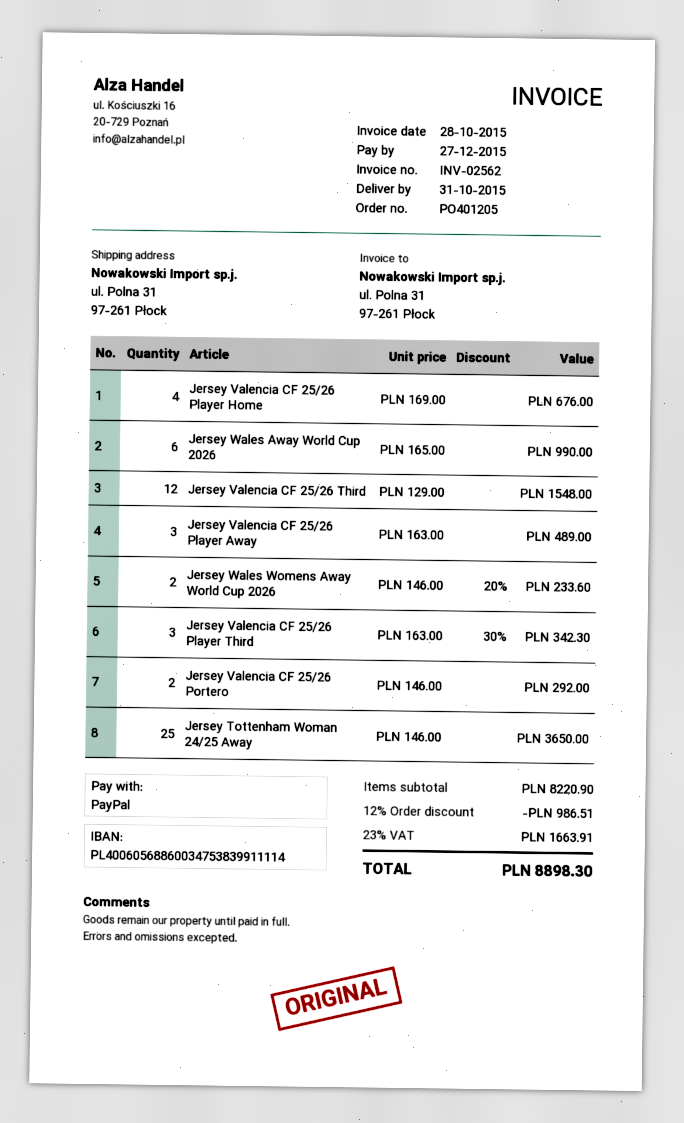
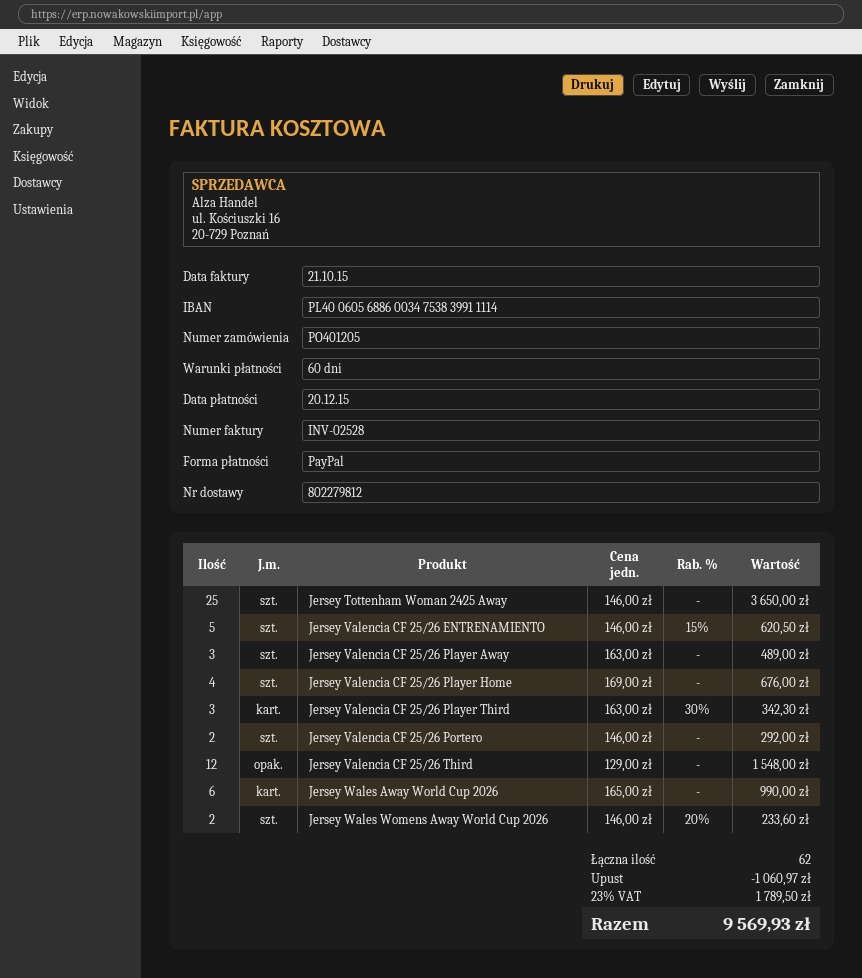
invoice number: INV-02562 -> INV-02528
invoice date: 2015-10-28 -> 2015-10-21
due date: 2015-12-27 -> 2015-12-20
Jersey Valencia CF 25/26 ENTRENAMIENTO: none -> 5 x 146.00 - 15% = 620.50
discount: 986.51 -> 1060.97
tax: 23% = 1663.91 -> 23% = 1789.50
total: 8898.30 -> 9569.93

